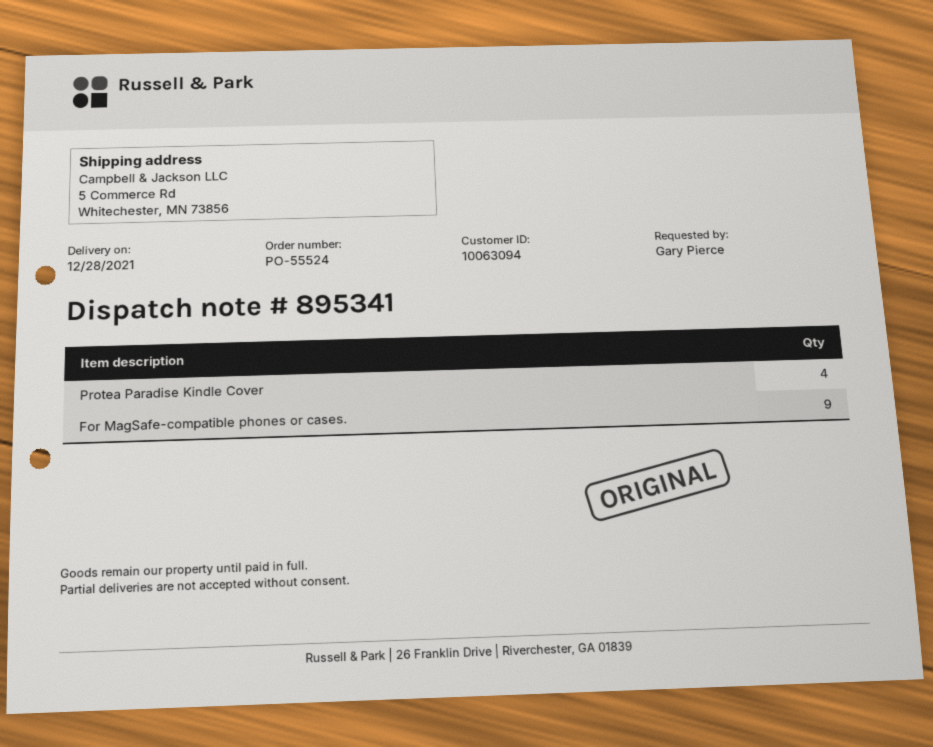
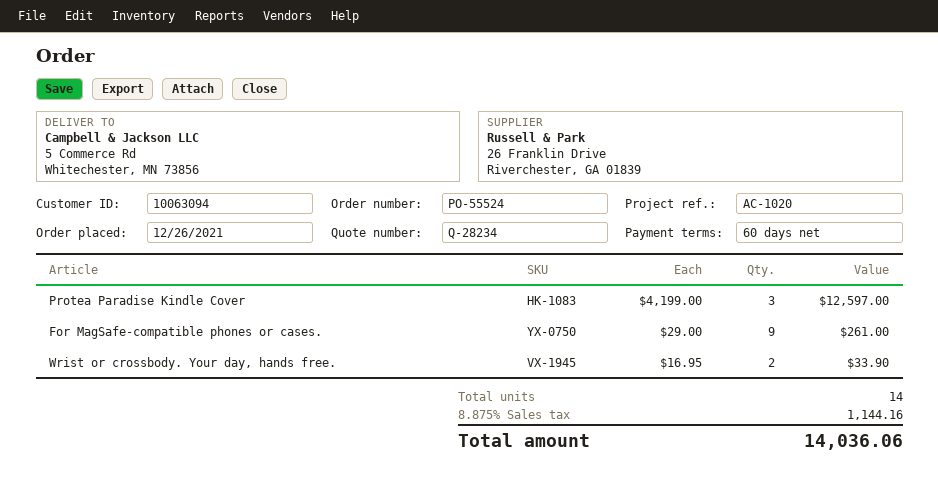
Protea Paradise Kindle Cover: 4 -> 3
Wrist or crossbody. Your day, hands free.: none -> 2

